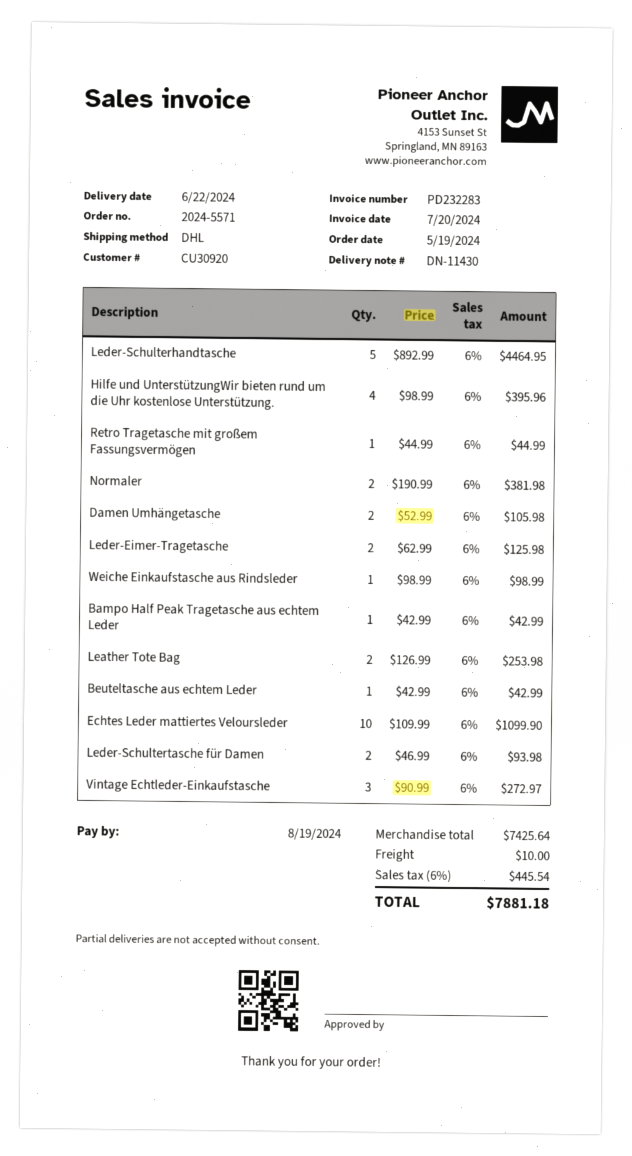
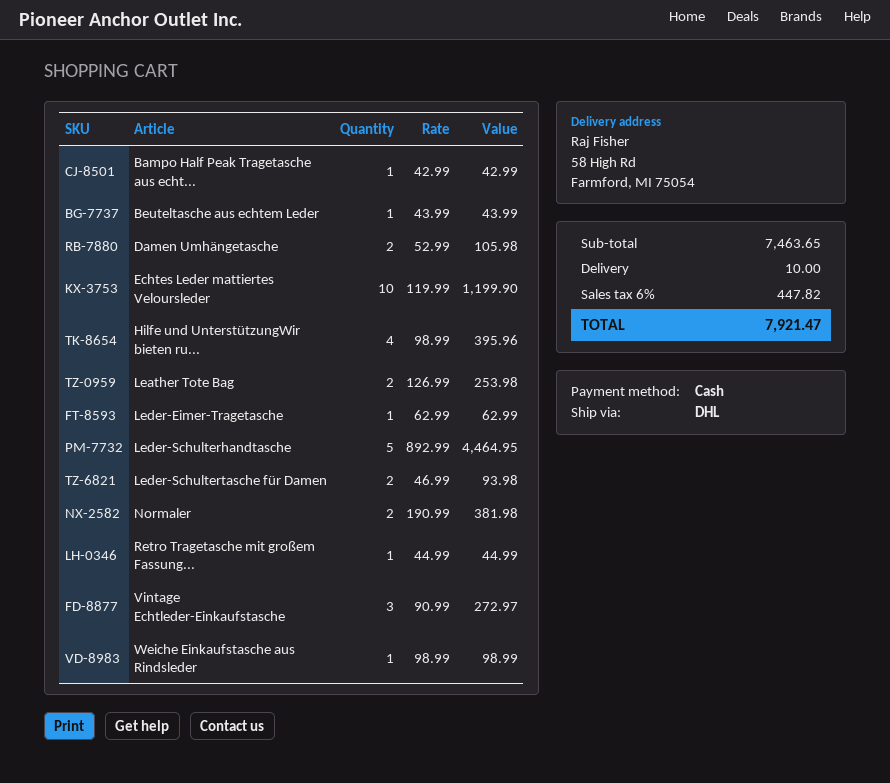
Leder-Eimer-Tragetasche: 2 x 62.99 = 125.98 -> 1 x 62.99 = 62.99
Beuteltasche aus echtem Leder: 1 x 42.99 = 42.99 -> 1 x 43.99 = 43.99
Echtes Leder mattiertes Veloursleder: 10 x 109.99 = 1099.90 -> 10 x 119.99 = 1199.90
subtotal: 7425.64 -> 7463.65
tax: 6% = 445.54 -> 6% = 447.82
total: 7881.18 -> 7921.47

